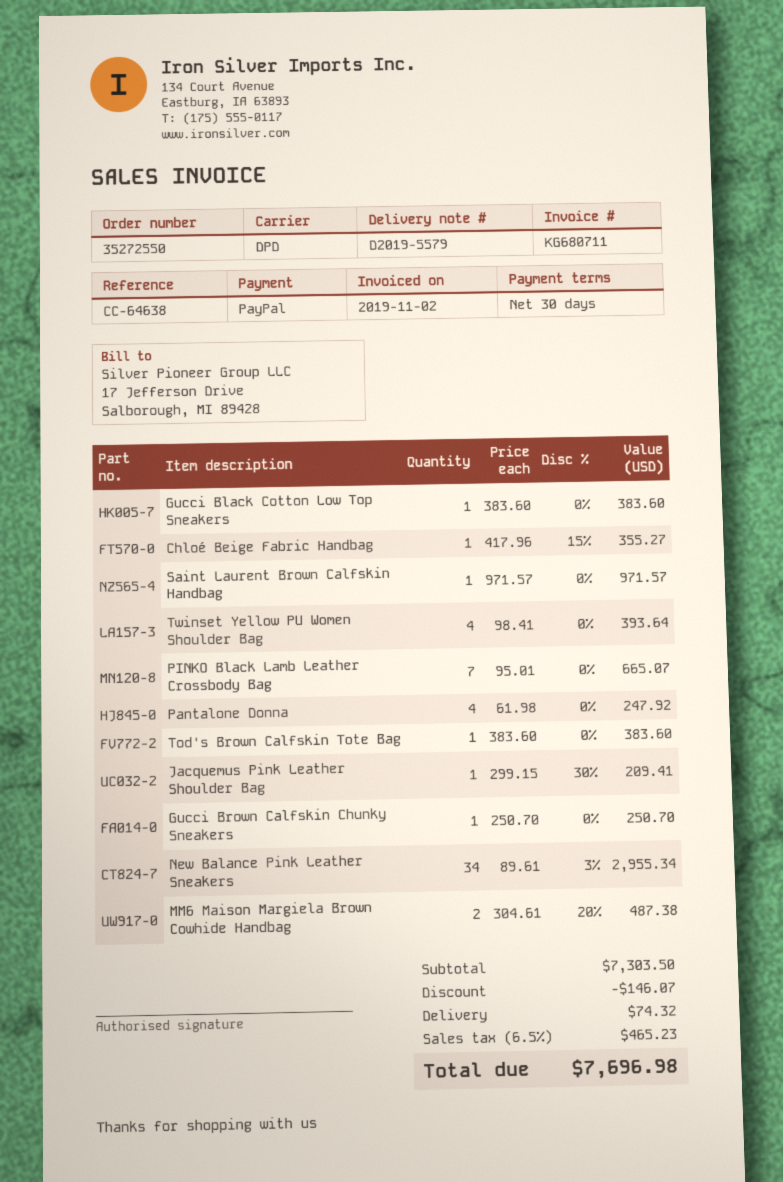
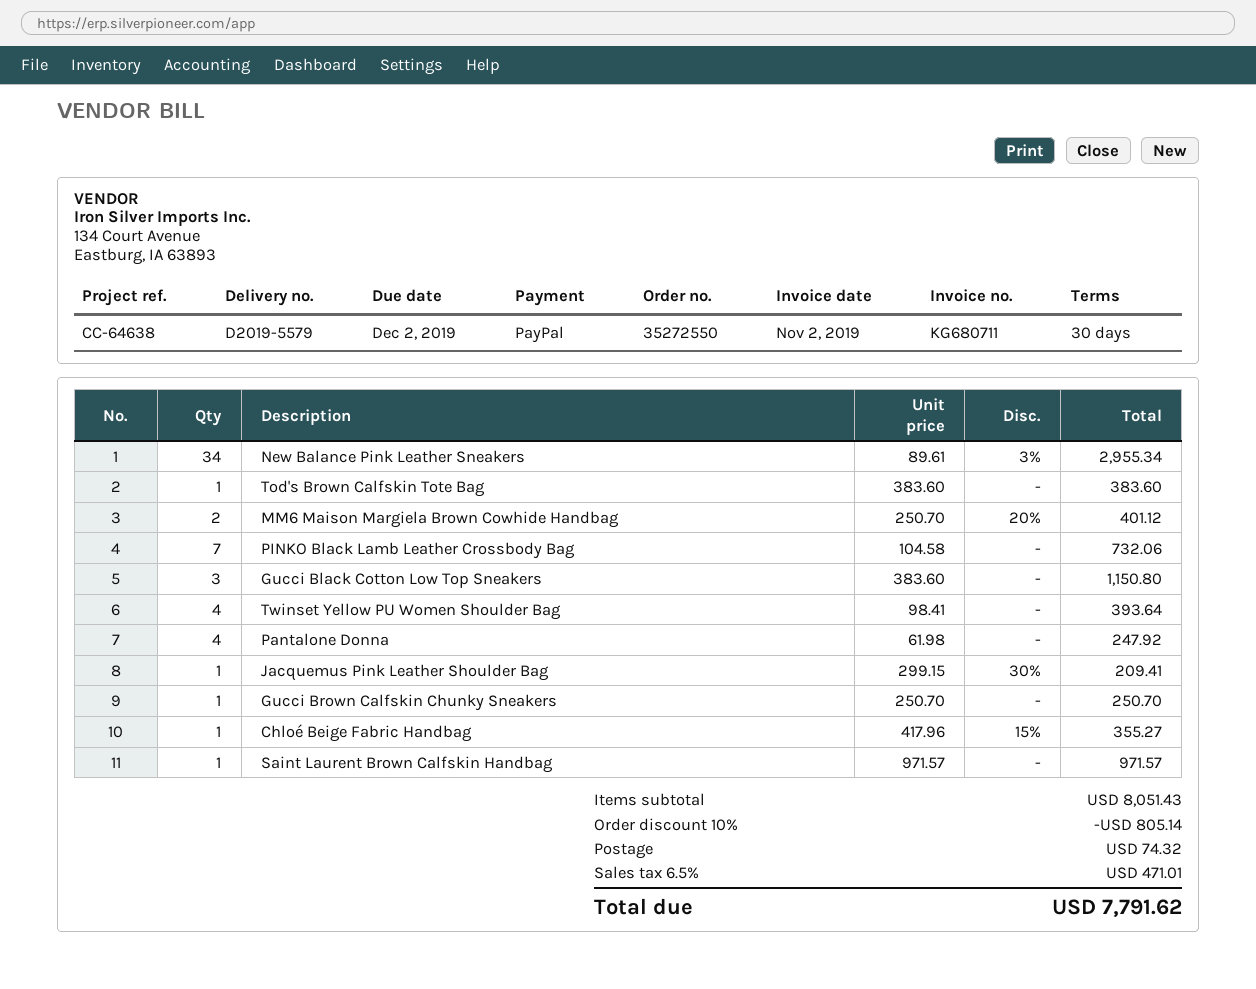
Gucci Black Cotton Low Top Sneakers: 1 x 383.60 = 383.60 -> 3 x 383.60 = 1150.80
PINKO Black Lamb Leather Crossbody Bag: 7 x 95.01 = 665.07 -> 7 x 104.58 = 732.06
MM6 Maison Margiela Brown Cowhide Handbag: 2 x 304.61 - 20% = 487.38 -> 2 x 250.70 - 20% = 401.12
subtotal: 7303.50 -> 8051.43
discount: 146.07 -> 805.14
tax: 6.5% = 465.23 -> 6.5% = 471.01
total: 7696.98 -> 7791.62

